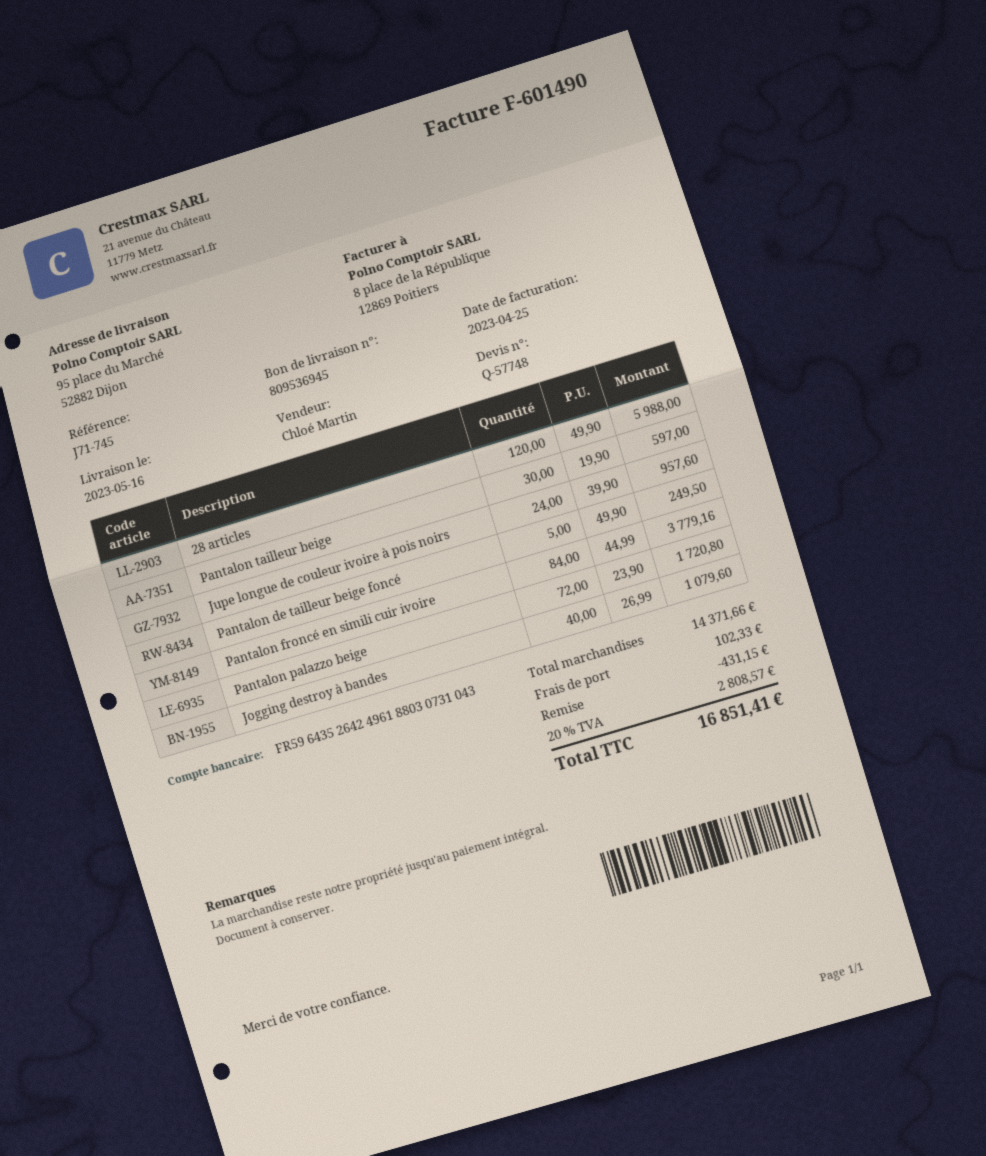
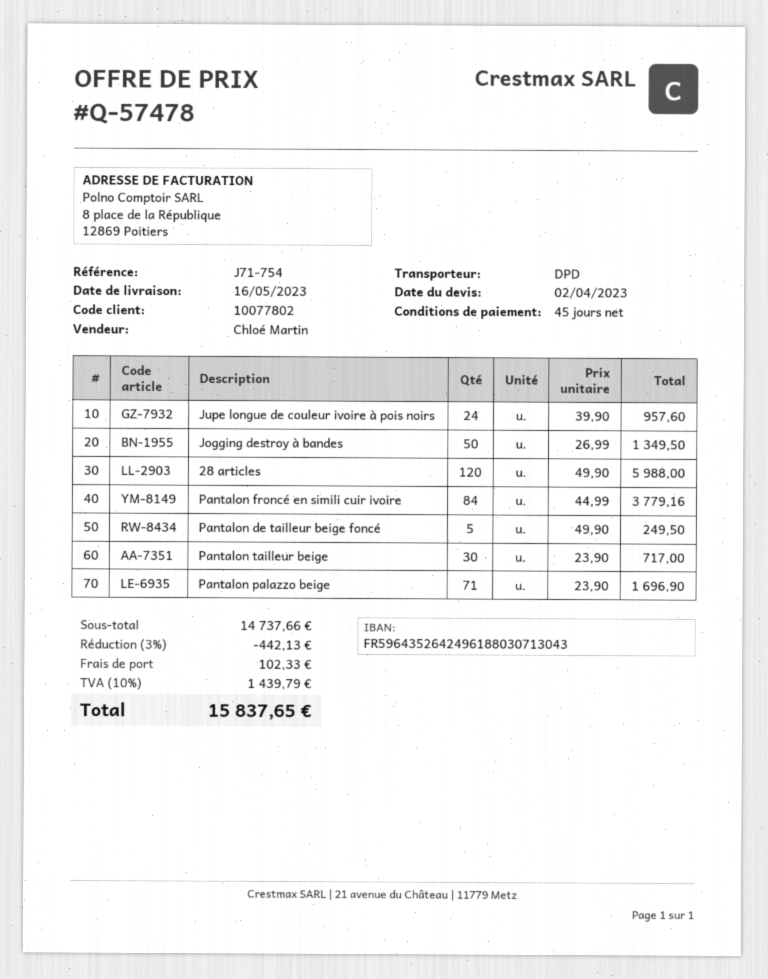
quote number: Q-57748 -> Q-57478
reference: J71-745 -> J71-754
bank account: FR5964352642496188030731043 -> FR5964352642496188030713043
Pantalon tailleur beige: 30 x 19.90 = 597.00 -> 30 x 23.90 = 717.00
Pantalon palazzo beige: 72 x 23.90 = 1720.80 -> 71 x 23.90 = 1696.90
Jogging destroy à bandes: 40 x 26.99 = 1079.60 -> 50 x 26.99 = 1349.50
subtotal: 14371.66 -> 14737.66
discount: 431.15 -> 442.13
tax: 20% = 2808.57 -> 10% = 1439.79
total: 16851.41 -> 15837.65

